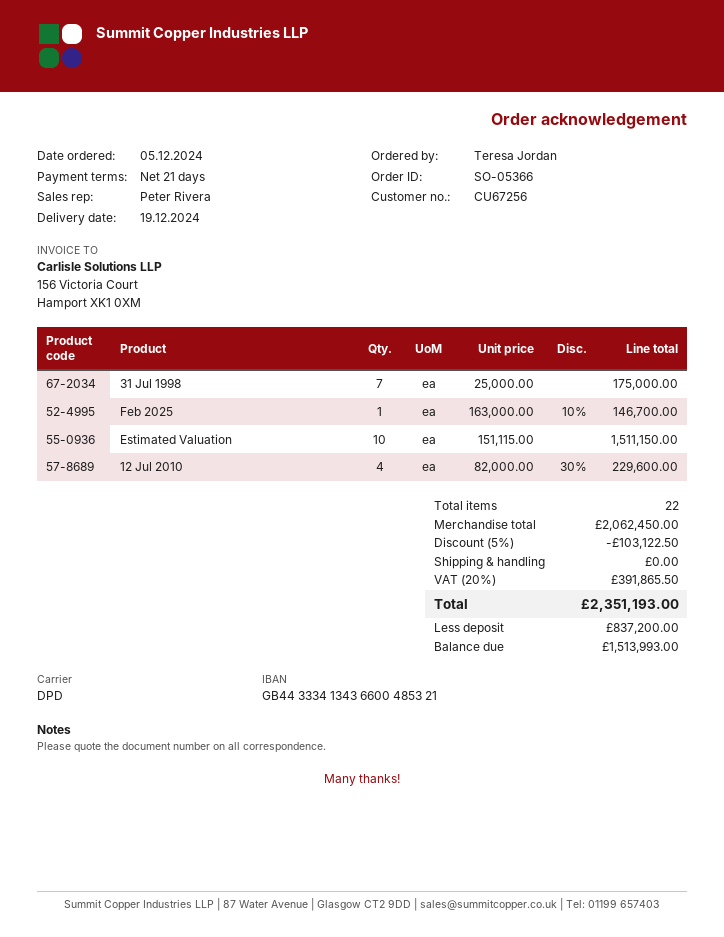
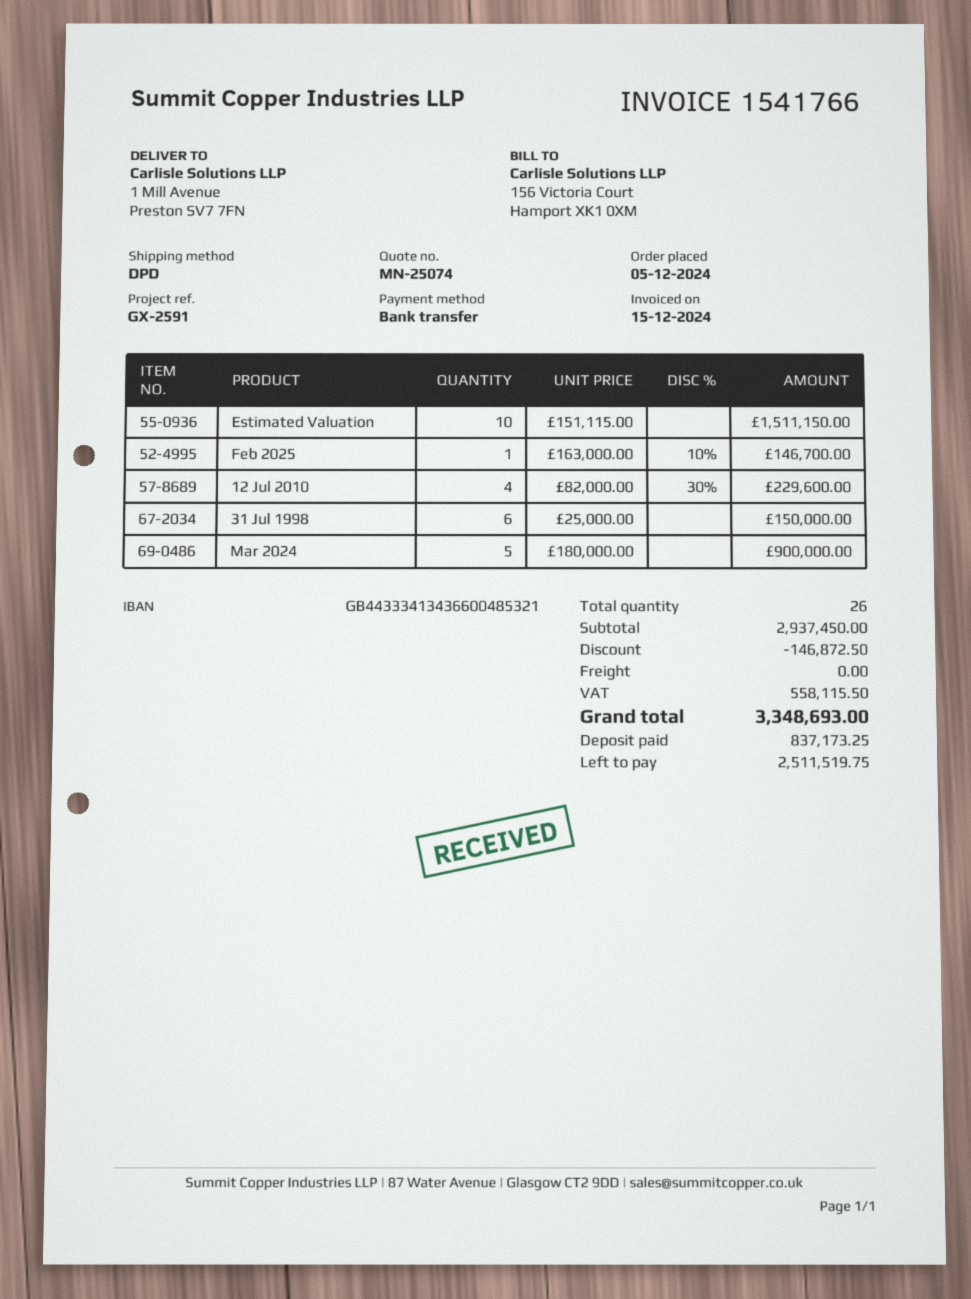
31 Jul 1998: 7 x 25000.00 = 175000.00 -> 6 x 25000.00 = 150000.00
Mar 2024: none -> 5 x 180000.00 = 900000.00
total quantity: 22 -> 26
subtotal: 2062450.00 -> 2937450.00
discount: 103122.50 -> 146872.50
tax: 391865.50 -> 558115.50
total: 2351193.00 -> 3348693.00
deposit: 837200.00 -> 837173.25
balance: 1513993.00 -> 2511519.75

